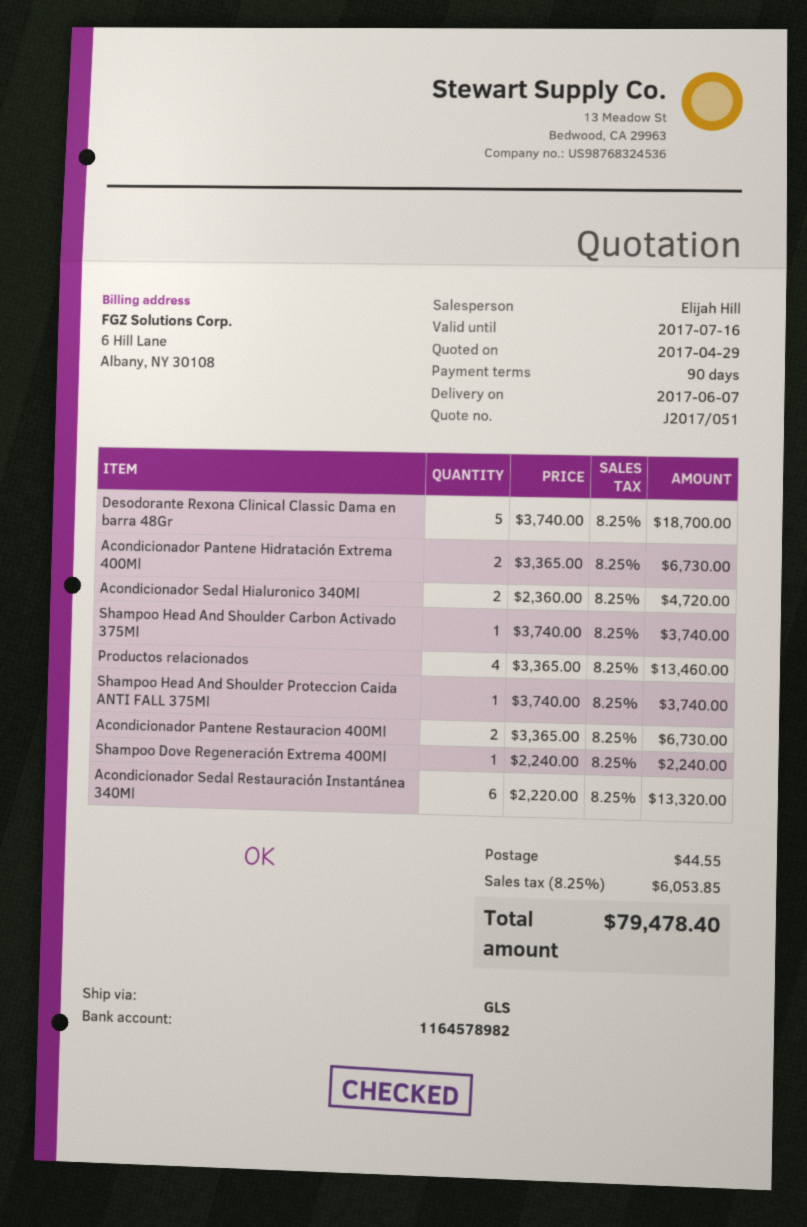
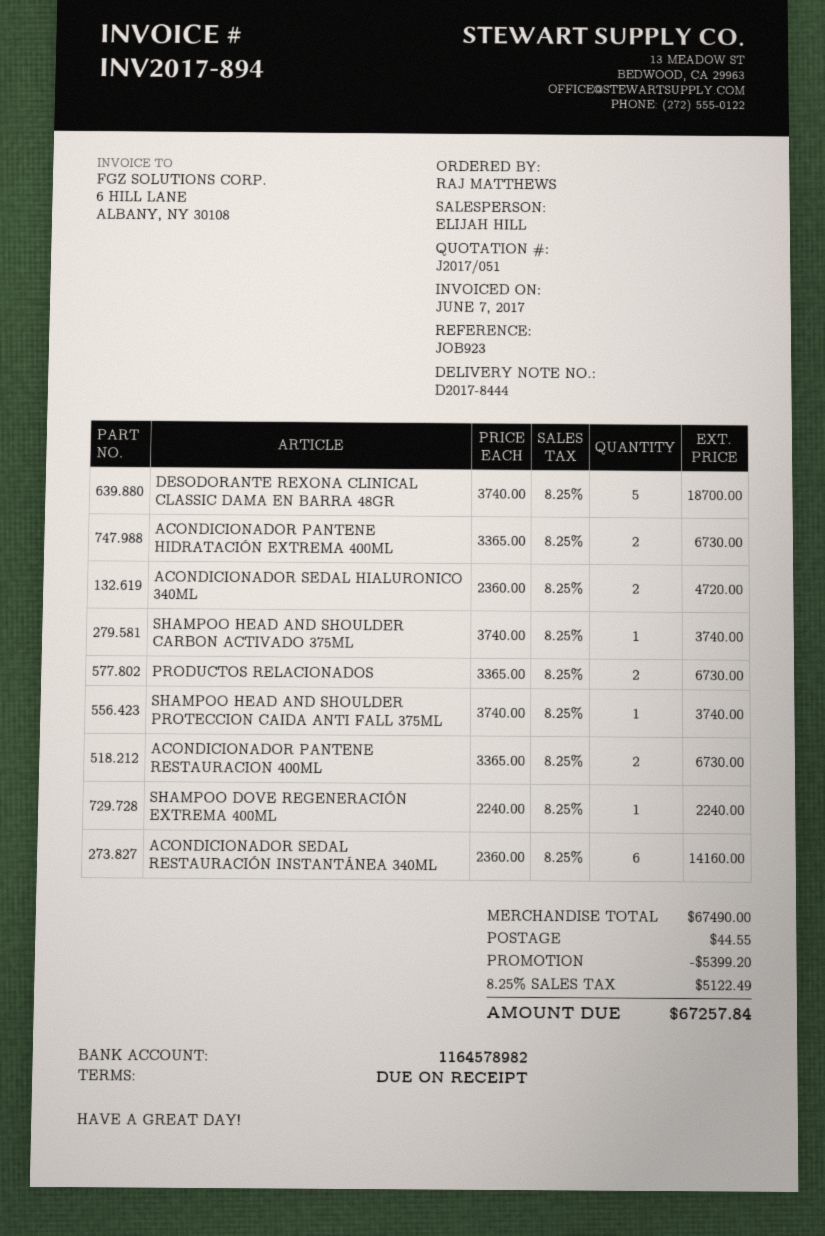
payment terms: 90 days -> on receipt
Productos relacionados: 4 x 3365.00 = 13460.00 -> 2 x 3365.00 = 6730.00
Acondicionador Sedal Restauración Instantánea 340Ml: 6 x 2220.00 = 13320.00 -> 6 x 2360.00 = 14160.00
discount: none -> 5399.20
tax: 8.25% = 6053.85 -> 8.25% = 5122.49
total: 79478.40 -> 67257.84

